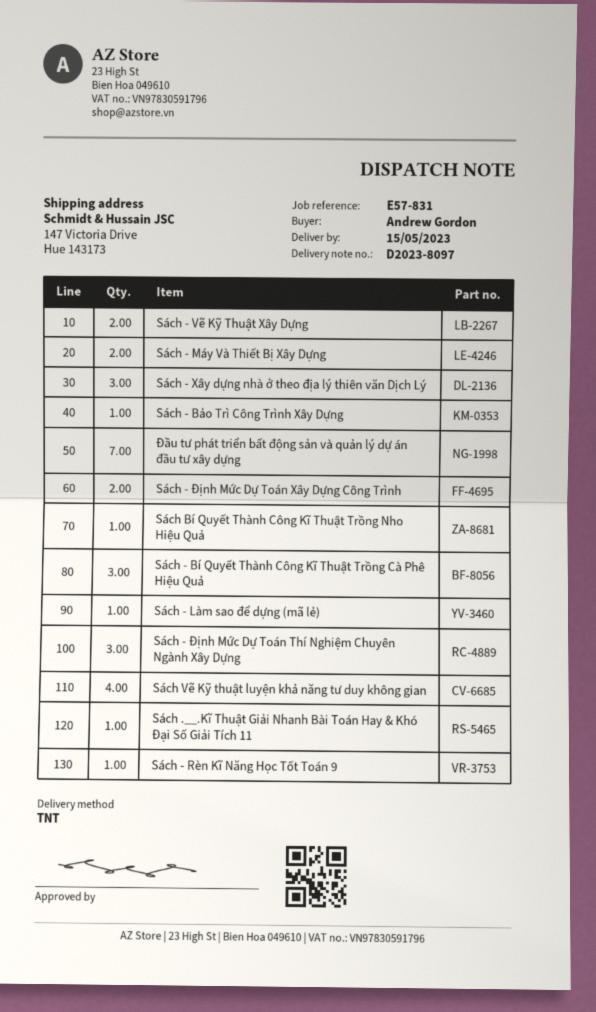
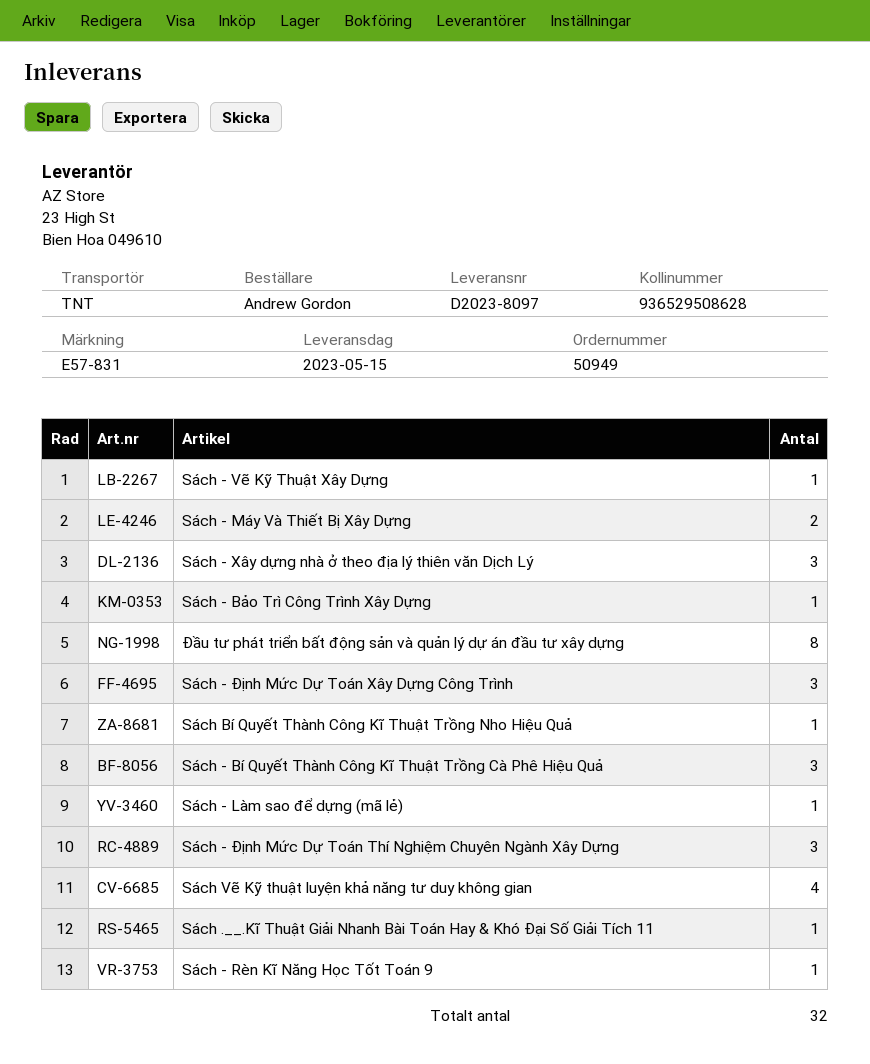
Sách - Vẽ Kỹ Thuật Xây Dựng: 2 -> 1
Đầu tư phát triển bất động sản và quản lý dự án đầu tư xây dựng: 7 -> 8
Sách - Định Mức Dự Toán Xây Dựng Công Trình: 2 -> 3

